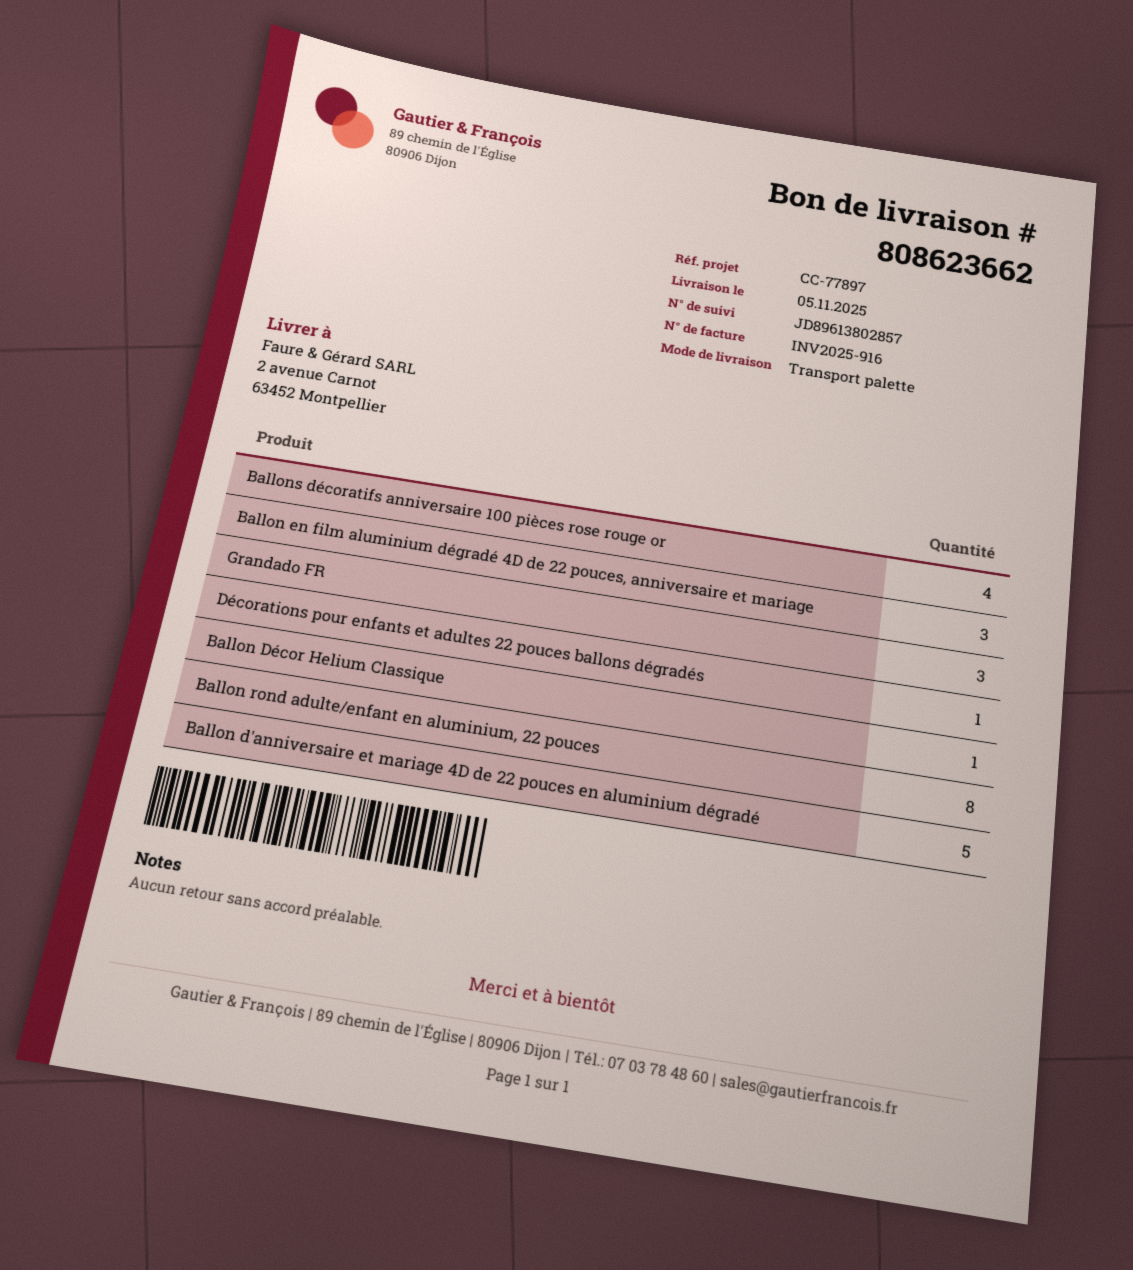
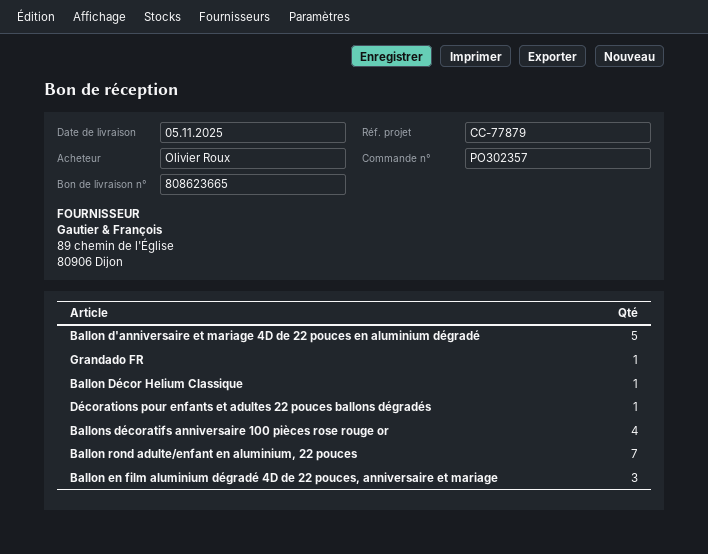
delivery note number: 808623662 -> 808623665
reference: CC-77897 -> CC-77879
Grandado FR: 3 -> 1
Ballon rond adulte/enfant en aluminium, 22 pouces: 8 -> 7

